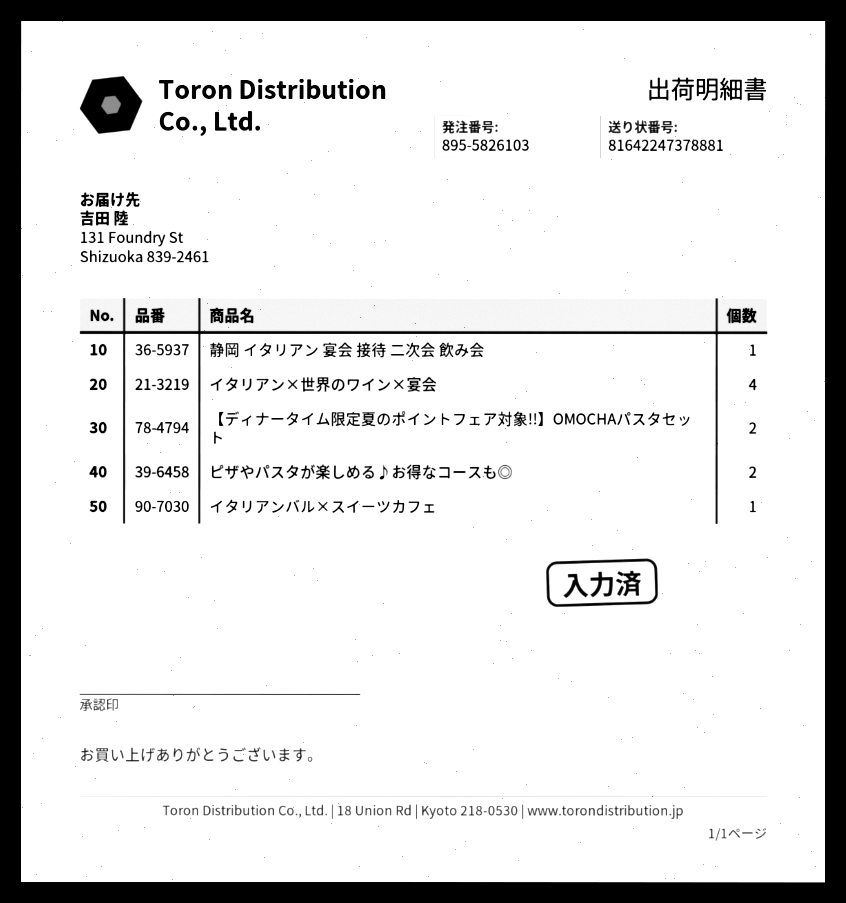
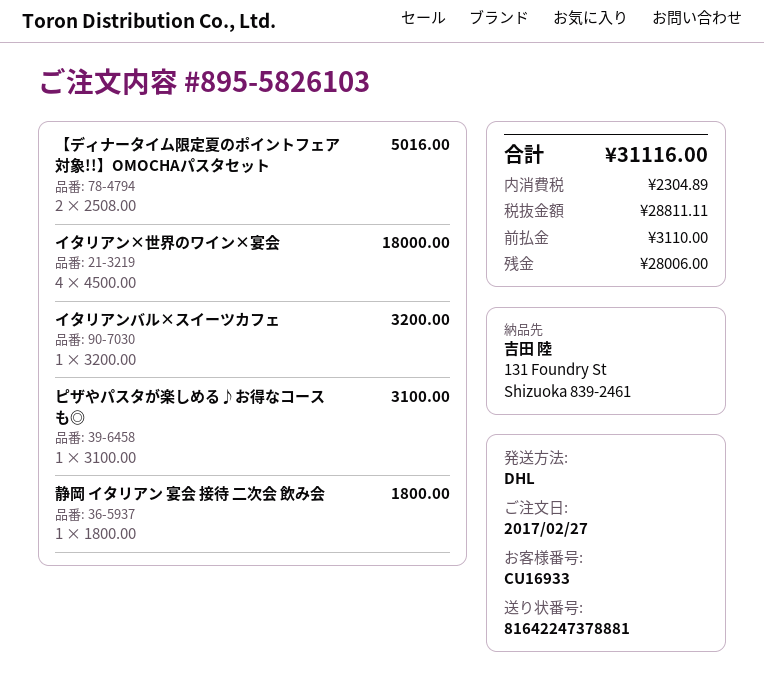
ピザやパスタが楽しめる♪お得なコースも◎: 2 -> 1

